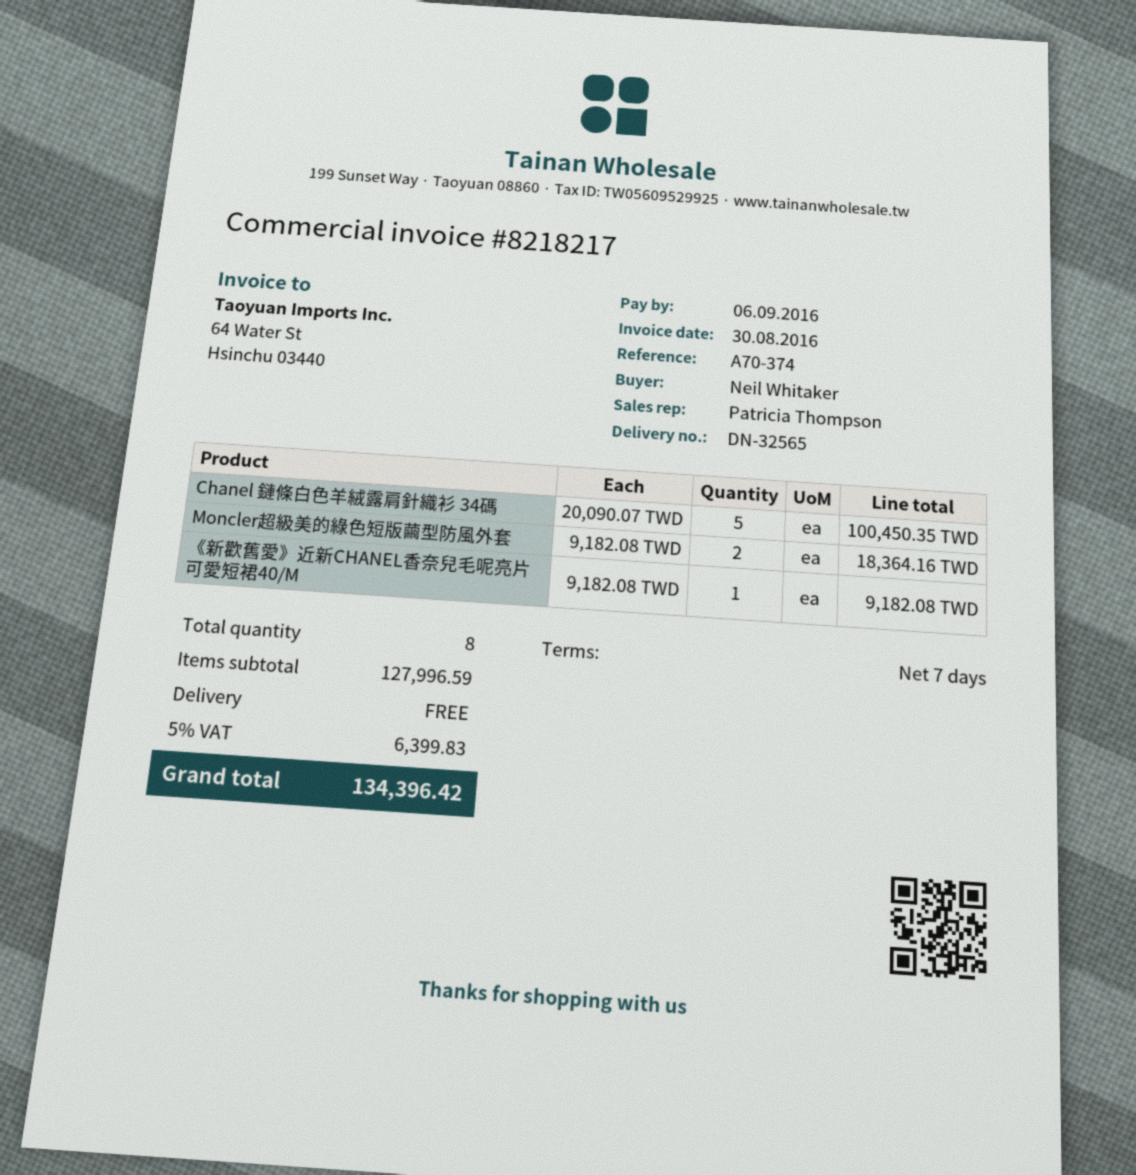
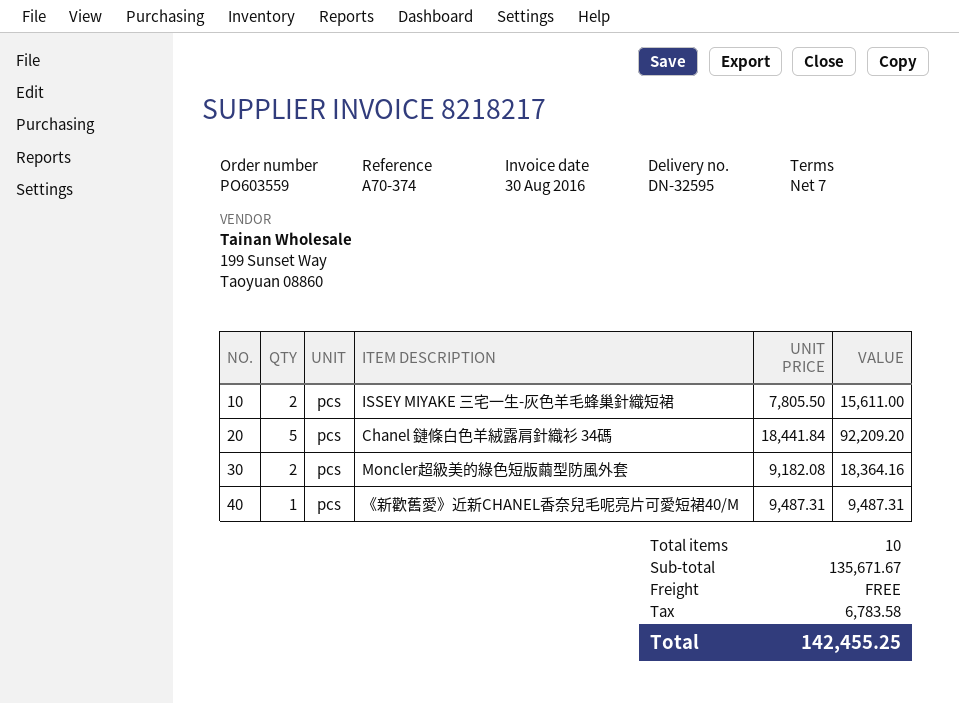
delivery note number: DN-32565 -> DN-32595
Chanel 鏈條白色羊絨露肩針織衫 34碼: 5 x 20090.07 = 100450.35 -> 5 x 18441.84 = 92209.20
《新歡舊愛》近新CHANEL香奈兒毛呢亮片可愛短裙40/M: 1 x 9182.08 = 9182.08 -> 1 x 9487.31 = 9487.31
ISSEY MIYAKE 三宅一生-灰色羊毛蜂巢針織短裙: none -> 2 x 7805.50 = 15611.00
total quantity: 8 -> 10
subtotal: 127996.59 -> 135671.67
tax: 6399.83 -> 6783.58
total: 134396.42 -> 142455.25

